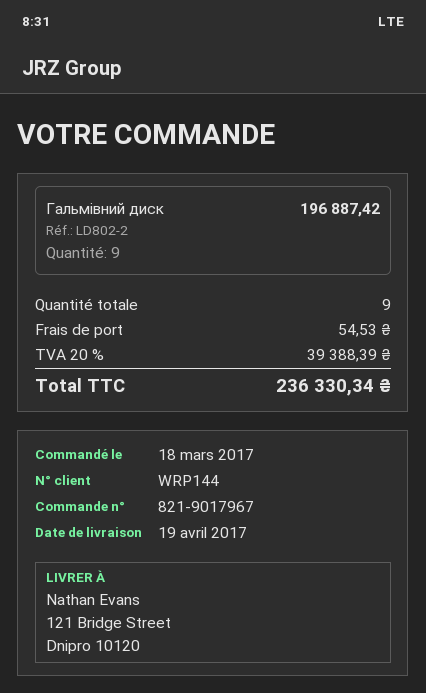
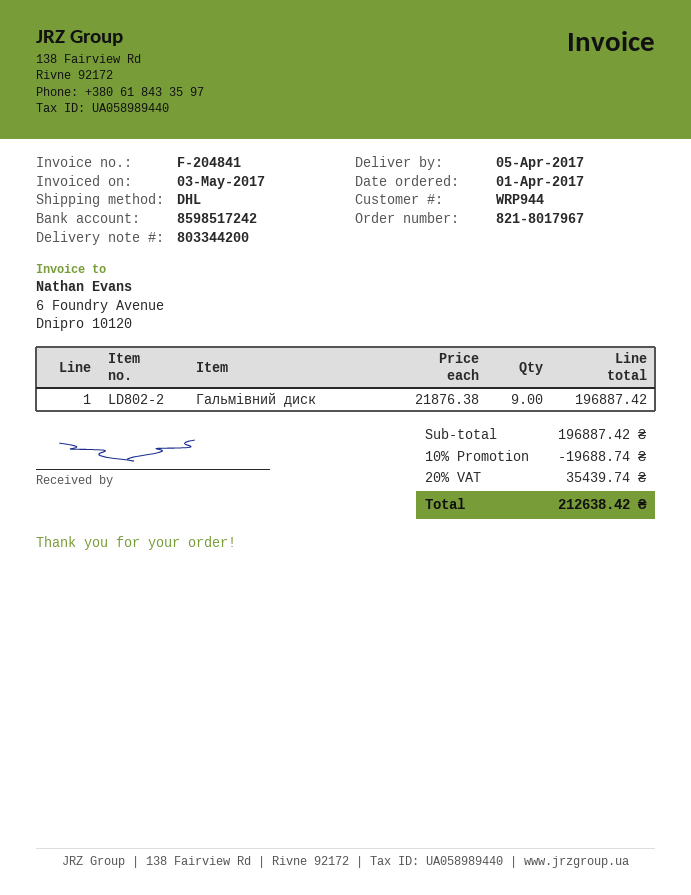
order number: 821-9017967 -> 821-8017967
order date: 2017-03-18 -> 2017-04-01
delivery date: 2017-04-19 -> 2017-04-05
customer number: WRP144 -> WRP944
discount: none -> 10% = 19688.74
shipping: 54.53 -> none
tax: 20% = 39388.39 -> 20% = 35439.74
total: 236330.34 -> 212638.42

